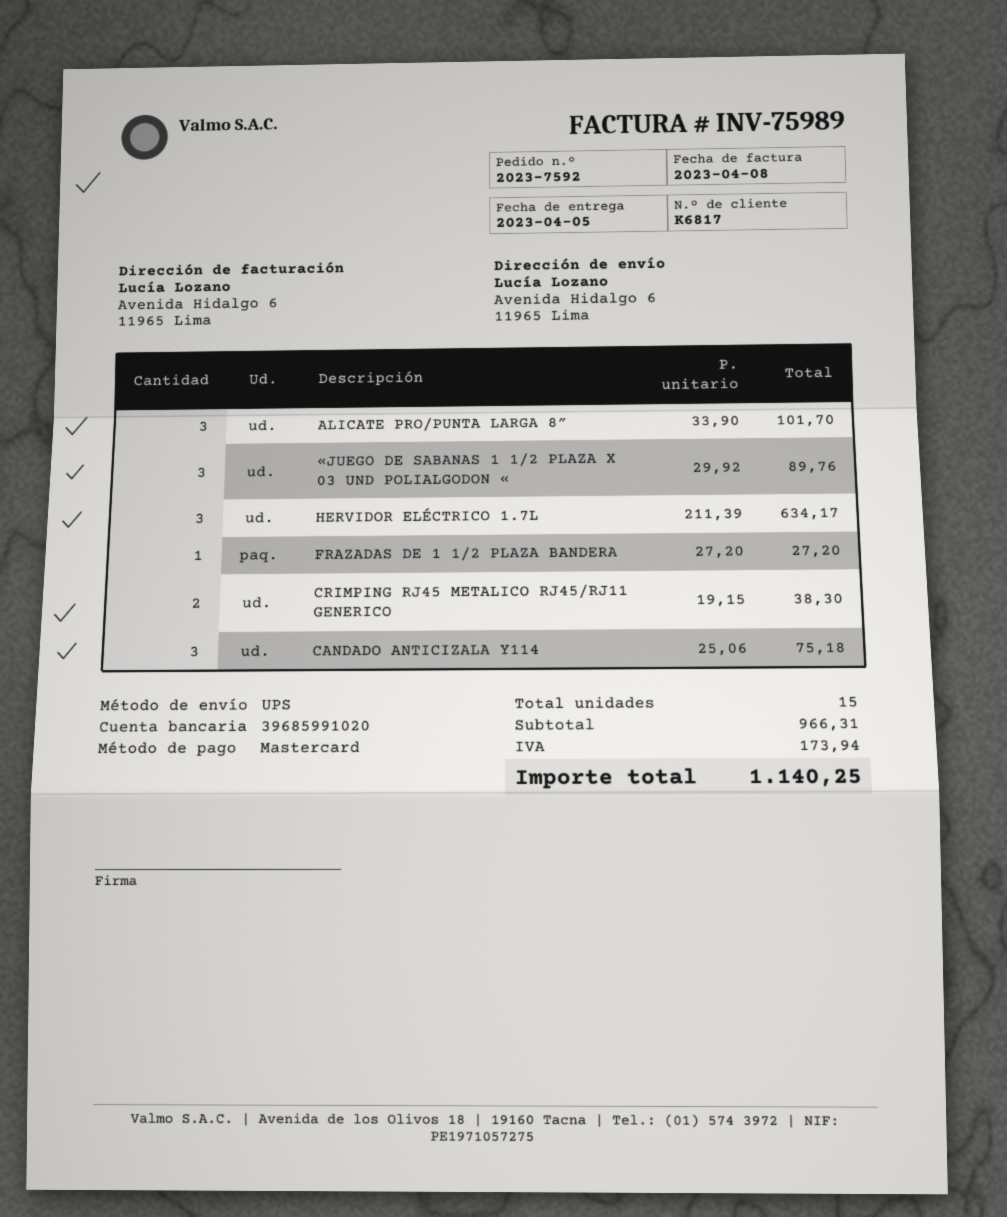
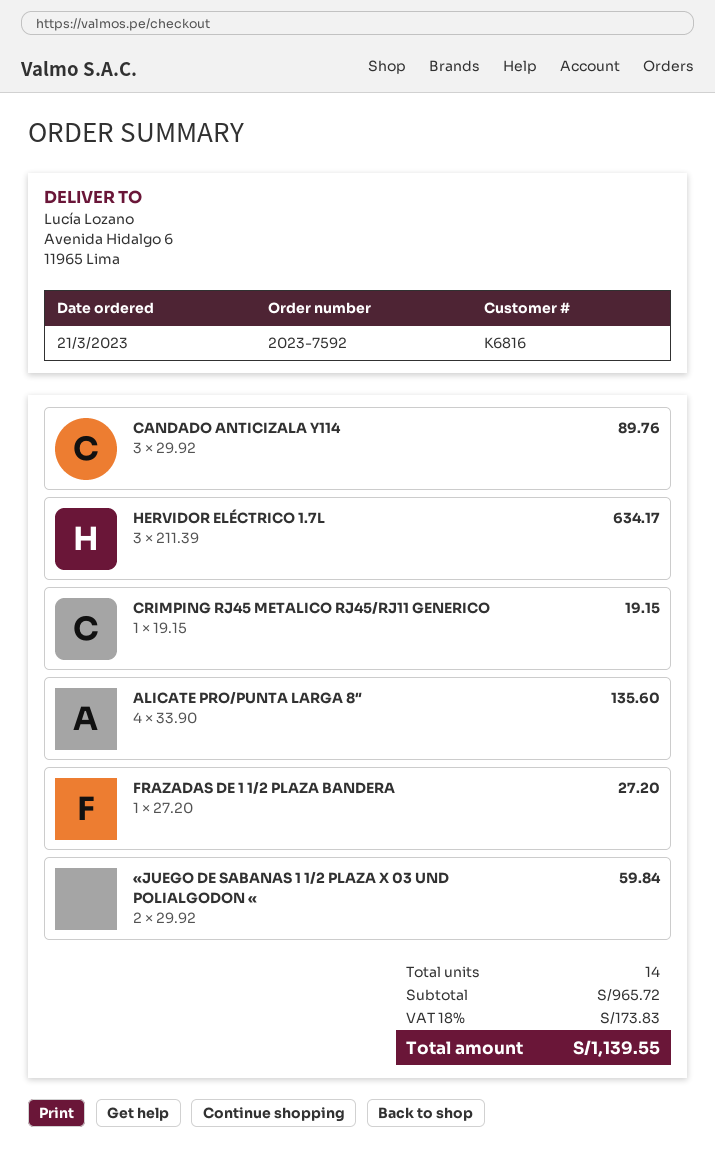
customer number: K6817 -> K6816
ALICATE PRO/PUNTA LARGA 8″: 3 x 33.90 = 101.70 -> 4 x 33.90 = 135.60
«JUEGO DE SABANAS 1 1/2 PLAZA X 03 UND POLIALGODON «: 3 x 29.92 = 89.76 -> 2 x 29.92 = 59.84
CRIMPING RJ45 METALICO RJ45/RJ11 GENERICO: 2 x 19.15 = 38.30 -> 1 x 19.15 = 19.15
CANDADO ANTICIZALA Y114: 3 x 25.06 = 75.18 -> 3 x 29.92 = 89.76
total quantity: 15 -> 14
subtotal: 966.31 -> 965.72
tax: 173.94 -> 173.83
total: 1140.25 -> 1139.55

